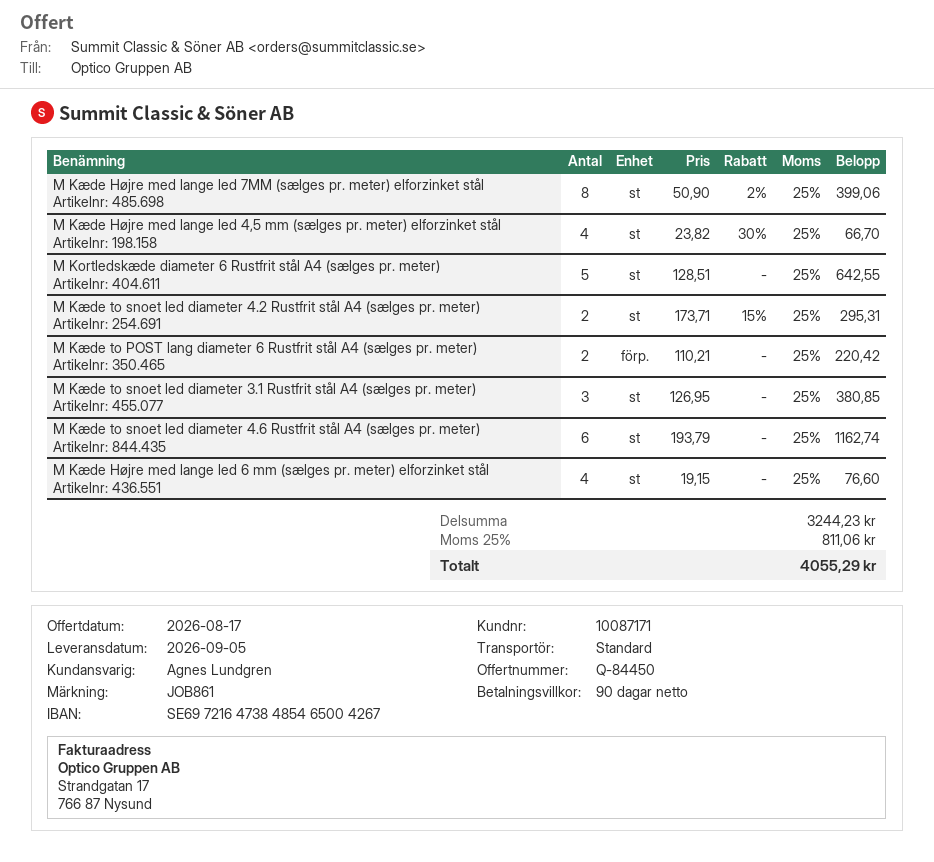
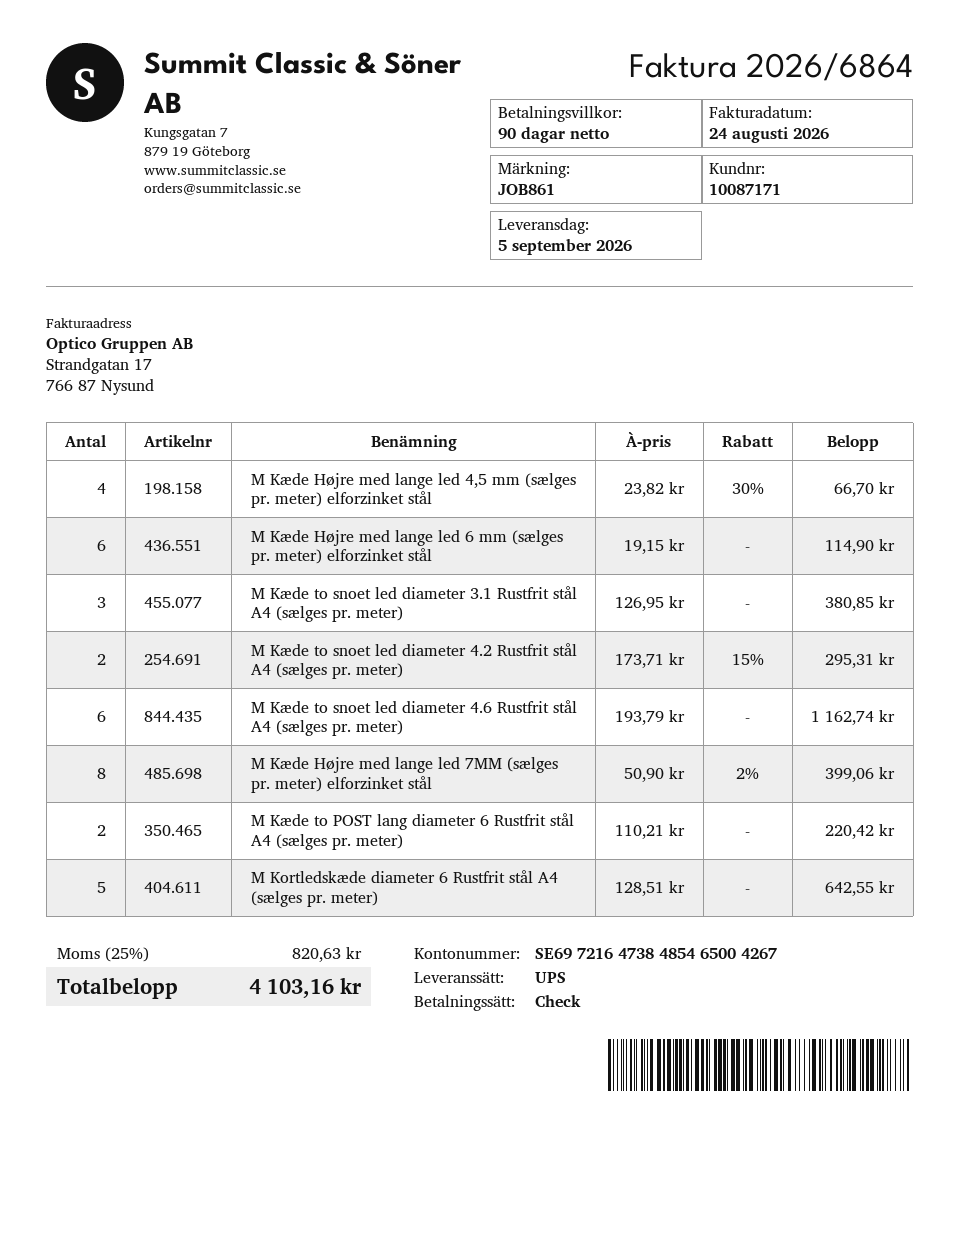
shipping method: standard -> UPS
M Kæde Højre med lange led 6 mm (sælges pr. meter) elforzinket stål: 4 x 19.15 = 76.60 -> 6 x 19.15 = 114.90
tax: 25% = 811.06 -> 25% = 820.63
total: 4055.29 -> 4103.16

